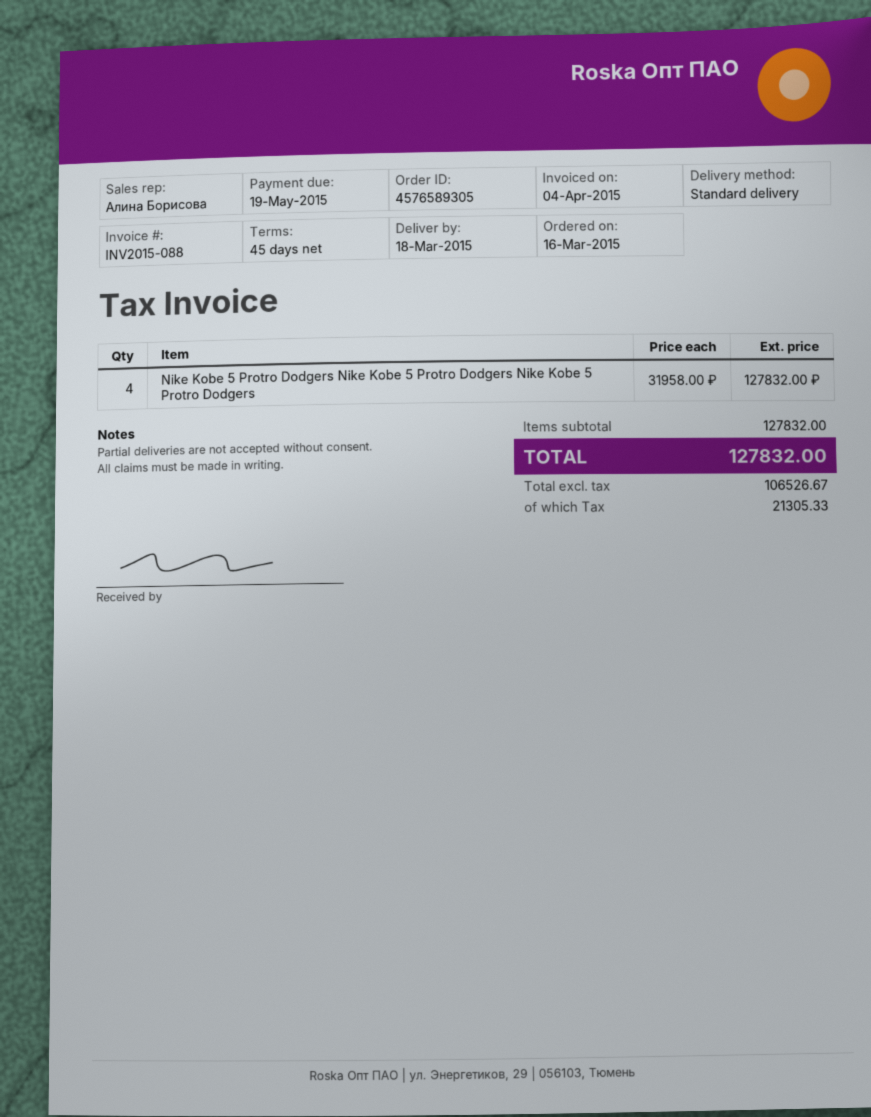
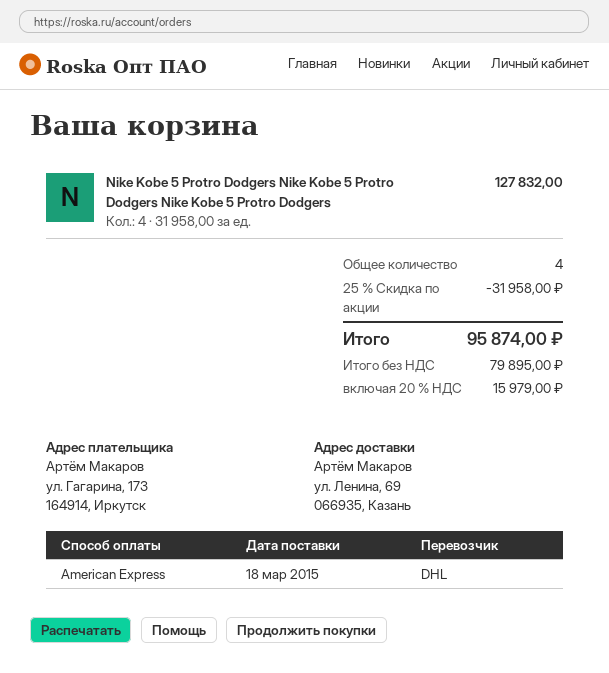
shipping method: standard -> DHL
discount: none -> 25% = 31958.00
net: 106526.67 -> 79895.00
tax: 21305.33 -> 15979.00
total: 127832.00 -> 95874.00

